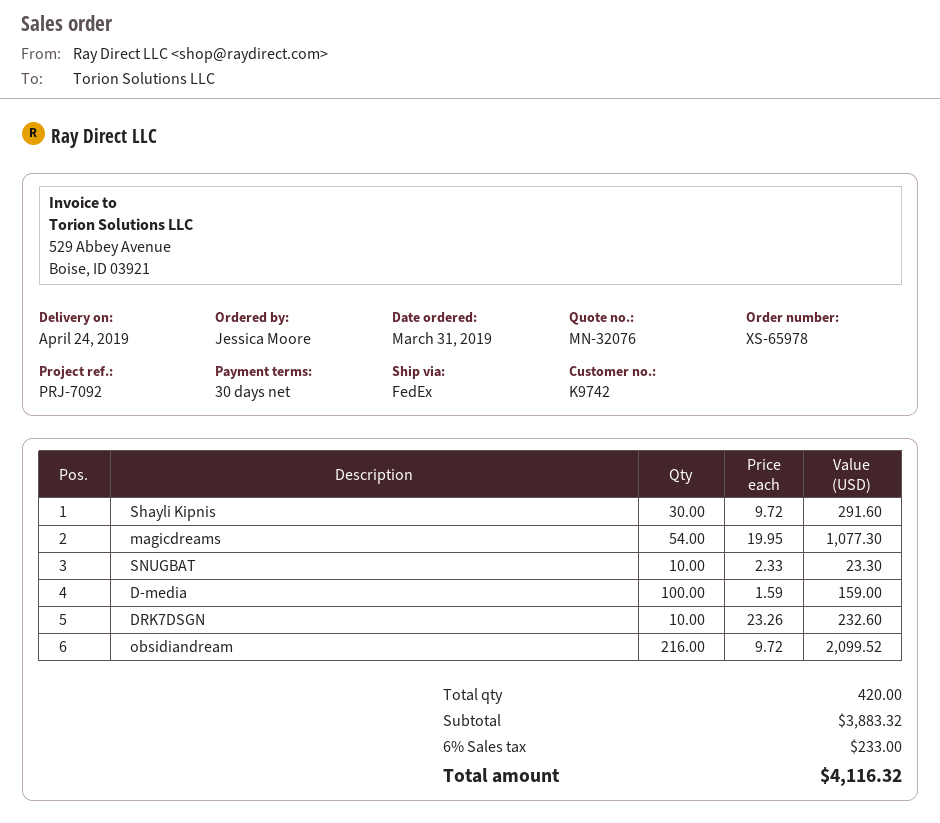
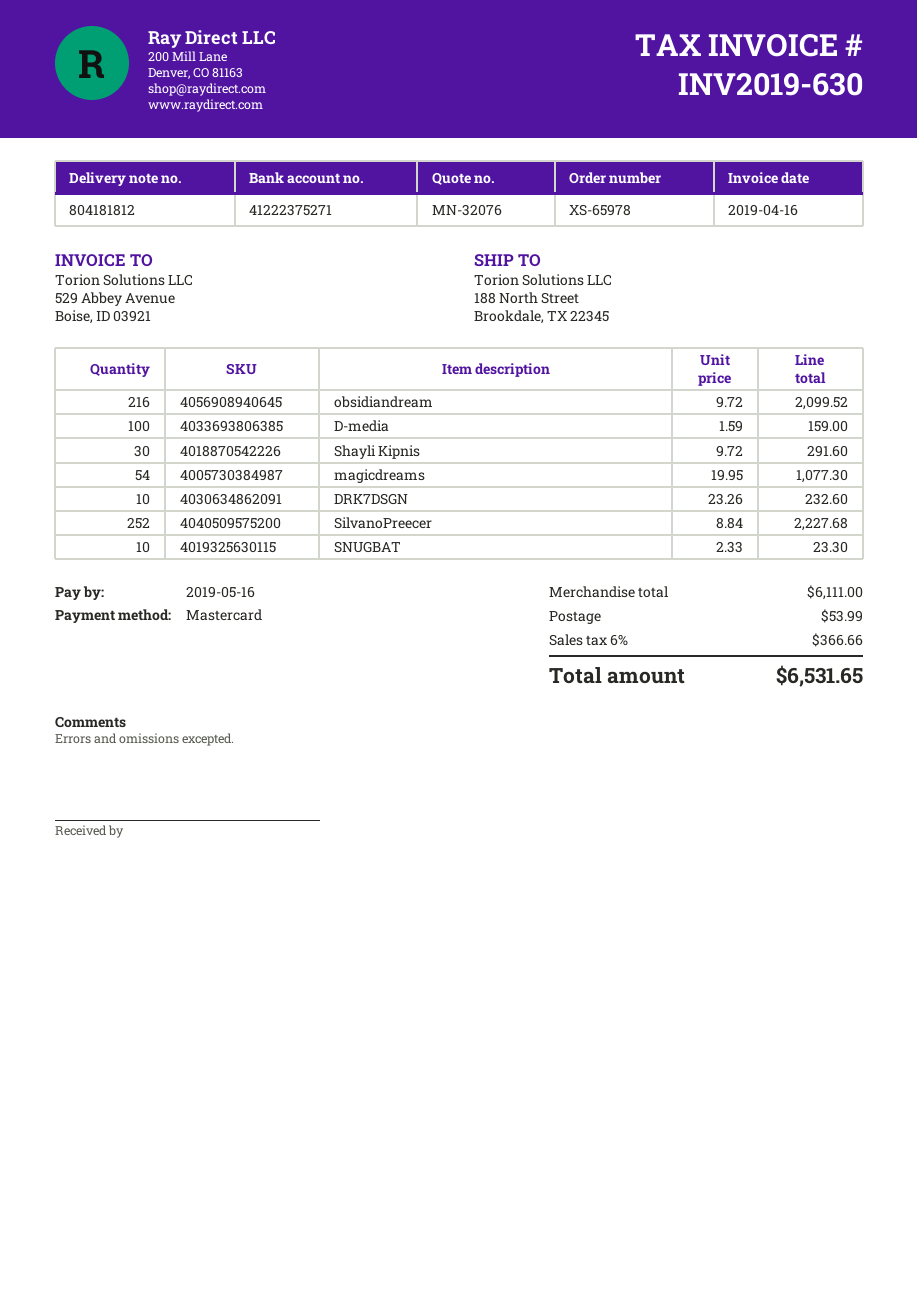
SilvanoPreecer: none -> 252 x 8.84 = 2227.68
subtotal: 3883.32 -> 6111.00
shipping: none -> 53.99
tax: 6% = 233.00 -> 6% = 366.66
total: 4116.32 -> 6531.65

